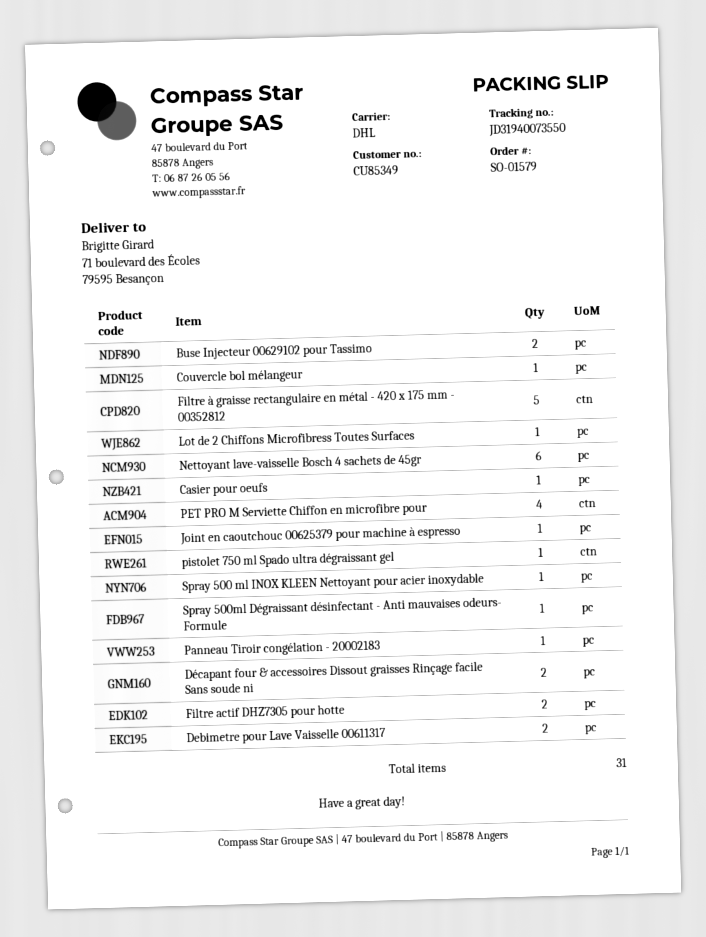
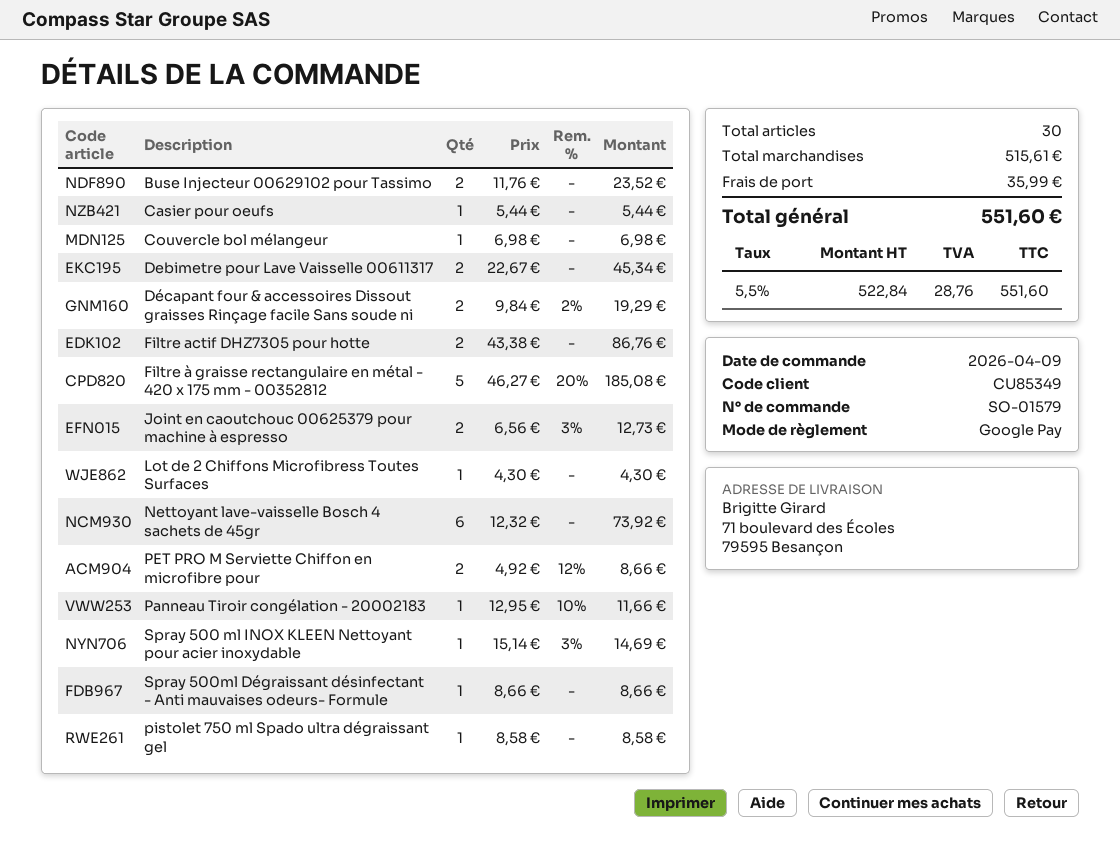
PET PRO M Serviette Chiffon en microfibre pour: 4 -> 2
Joint en caoutchouc 00625379 pour machine à espresso: 1 -> 2
total quantity: 31 -> 30

